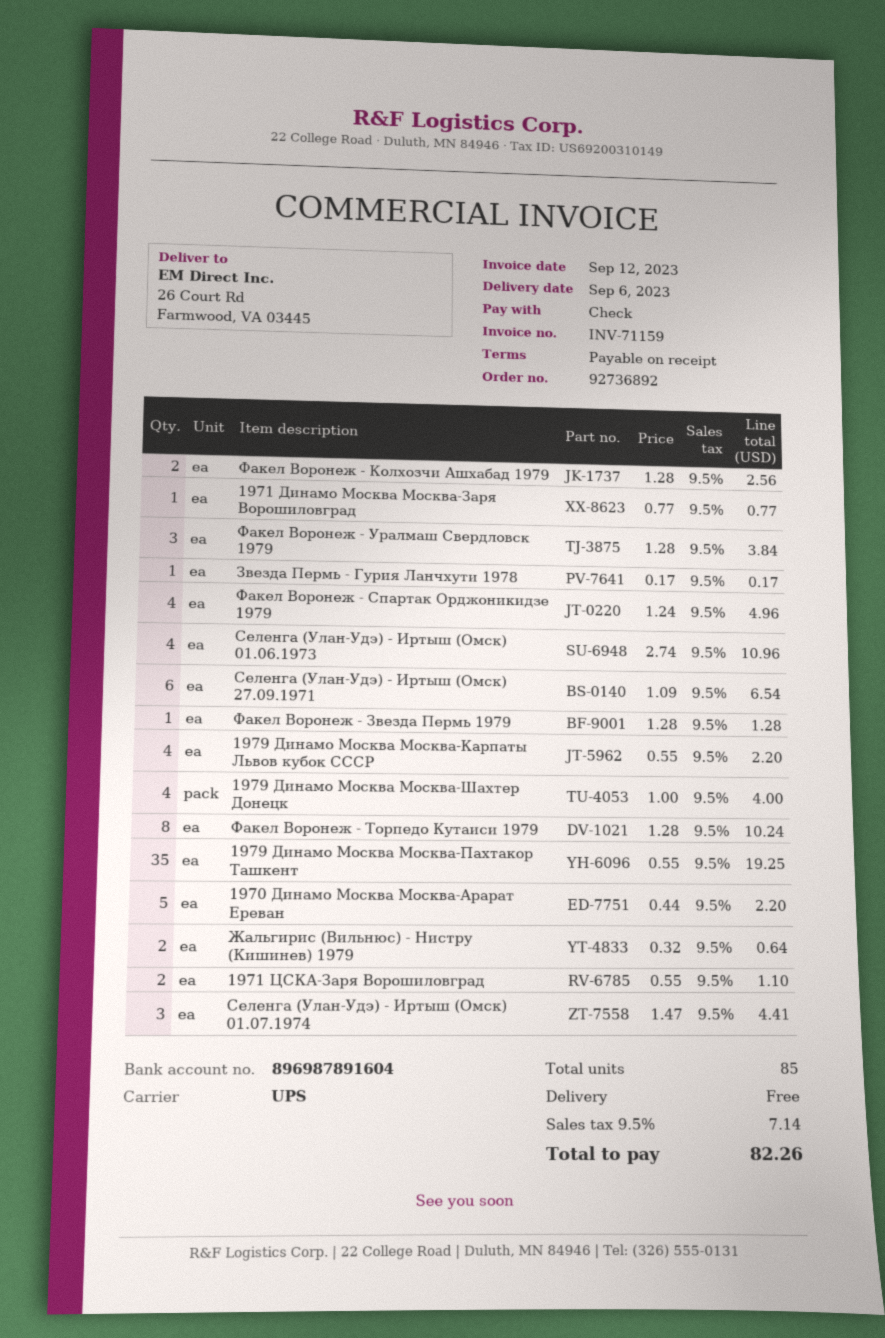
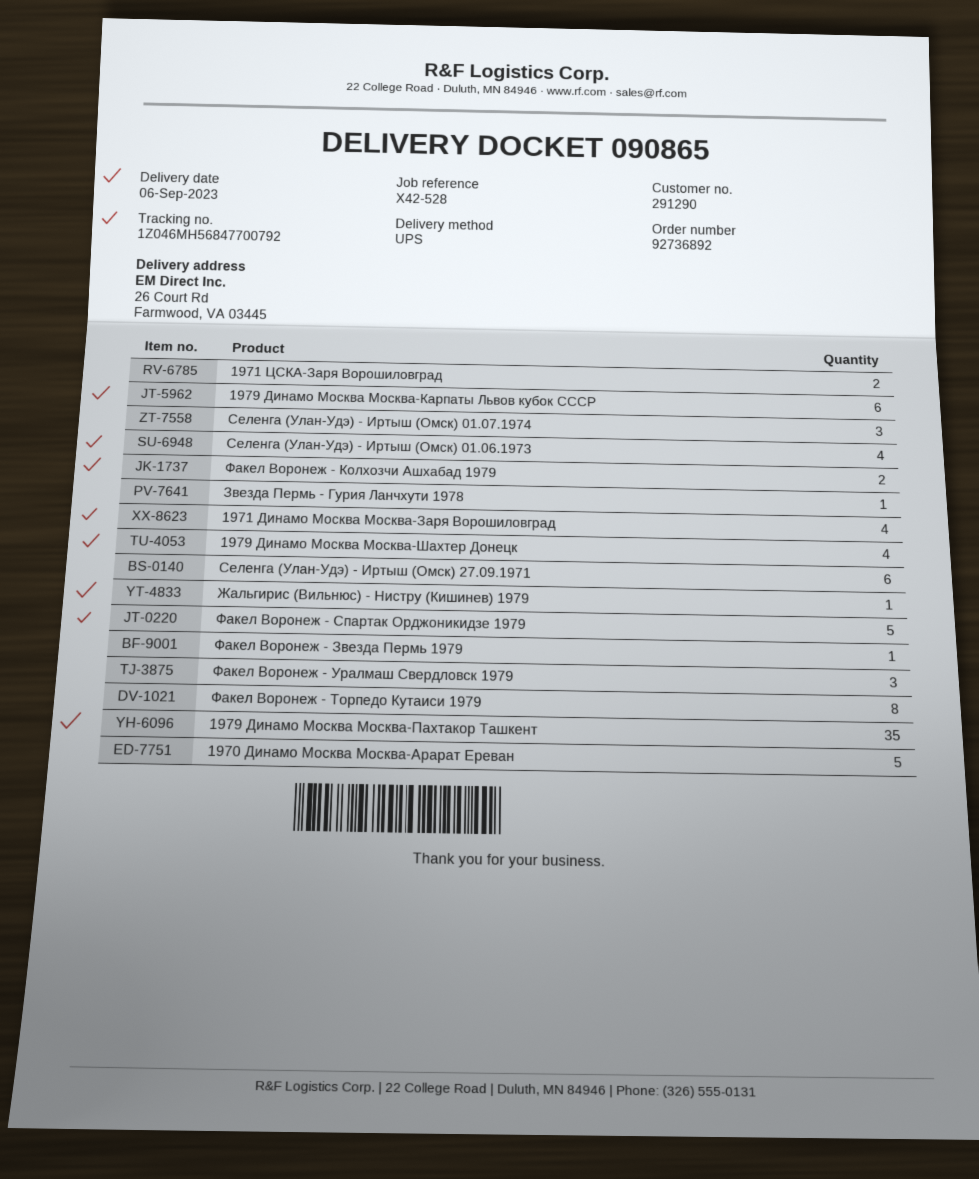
1971 Динамо Москва Москва-Заря Ворошиловград: 1 -> 4
Факел Воронеж - Спартак Орджоникидзе 1979: 4 -> 5
1979 Динамо Москва Москва-Карпаты Львов кубок СССР: 4 -> 6
Жальгирис (Вильнюс) - Нистру (Кишинев) 1979: 2 -> 1

